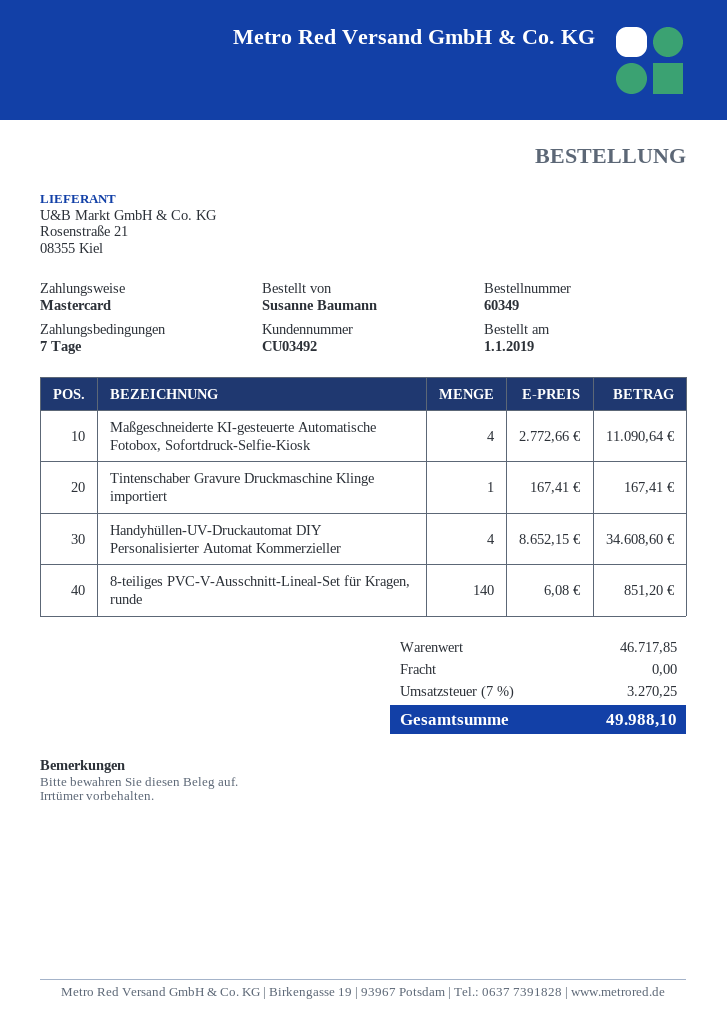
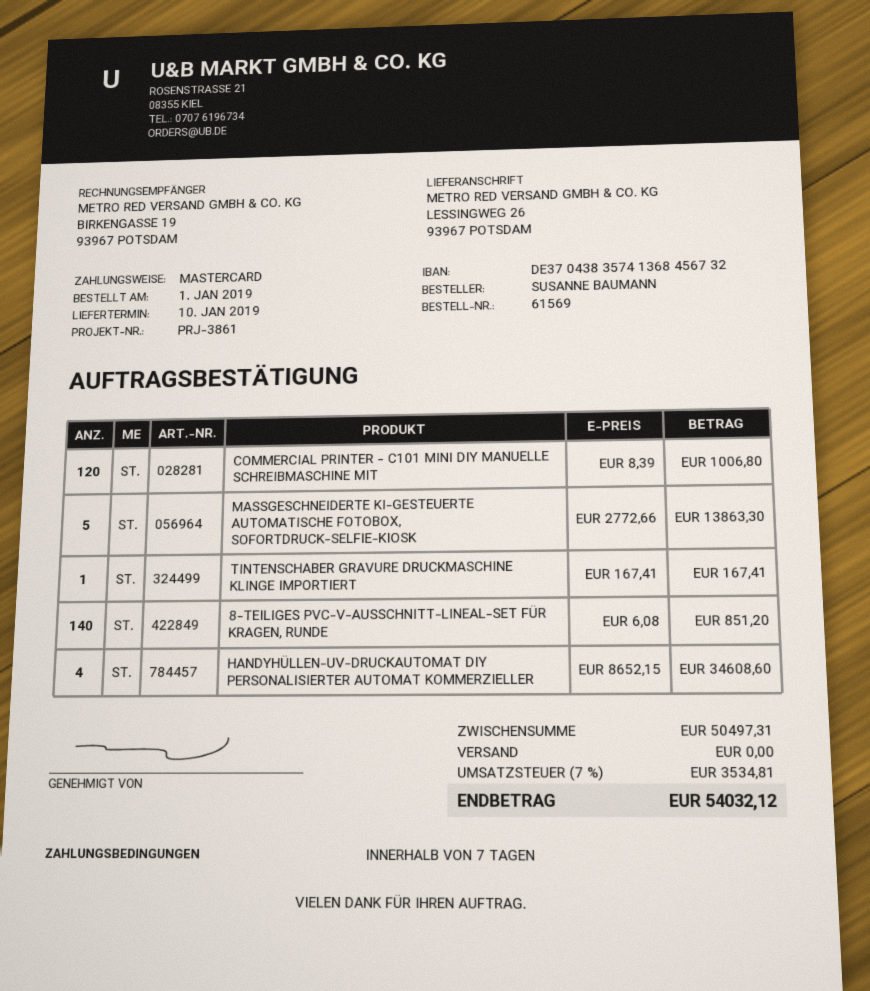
order number: 60349 -> 61569
Maßgeschneiderte KI-gesteuerte Automatische Fotobox, Sofortdruck-Selfie-Kiosk: 4 x 2772.66 = 11090.64 -> 5 x 2772.66 = 13863.30
COMMERCIAL PRINTER - C101 MINI DIY MANUELLE SCHREIBMASCHINE MIT: none -> 120 x 8.39 = 1006.80
subtotal: 46717.85 -> 50497.31
tax: 7% = 3270.25 -> 7% = 3534.81
total: 49988.10 -> 54032.12

